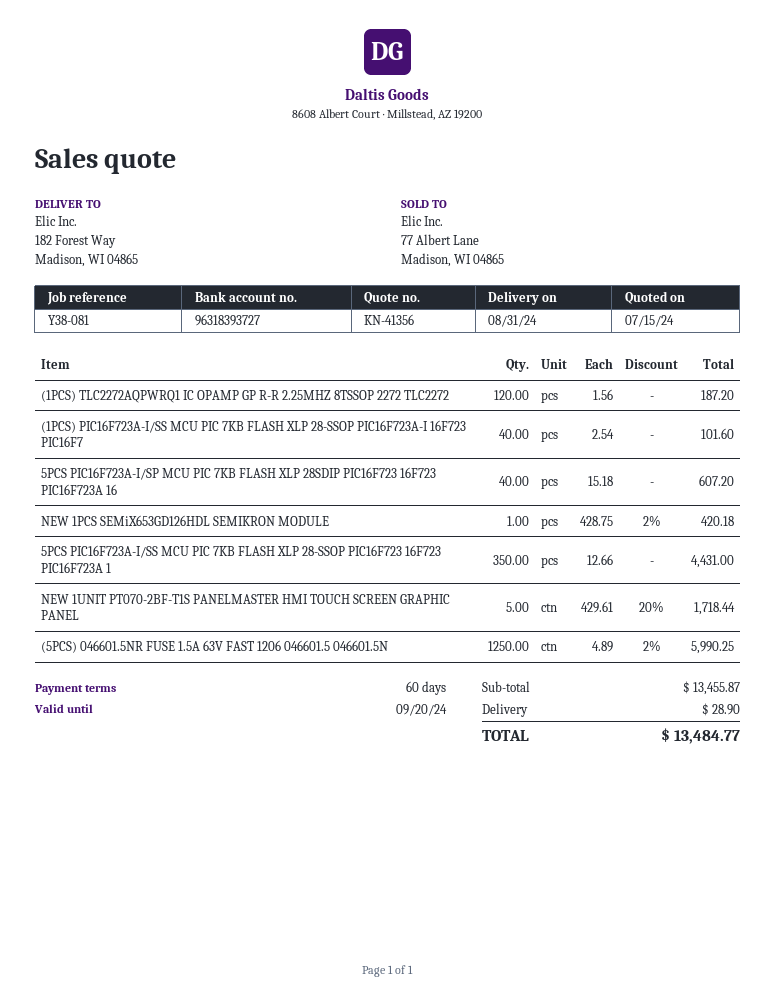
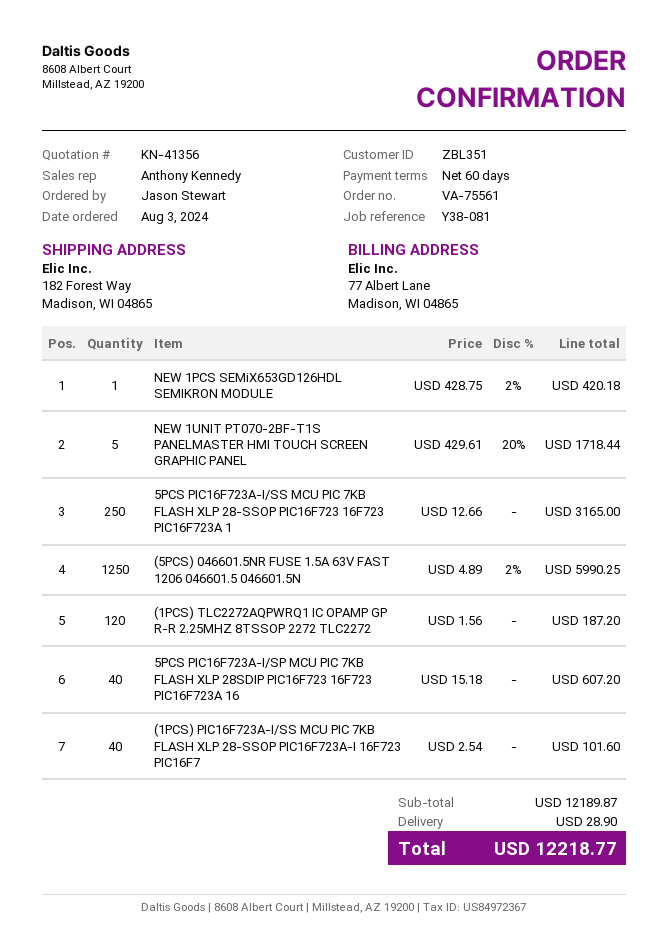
5PCS PIC16F723A-I/SS MCU PIC 7KB FLASH XLP 28-SSOP PIC16F723 16F723 PIC16F723A 1: 350 x 12.66 = 4431.00 -> 250 x 12.66 = 3165.00
subtotal: 13455.87 -> 12189.87
total: 13484.77 -> 12218.77

